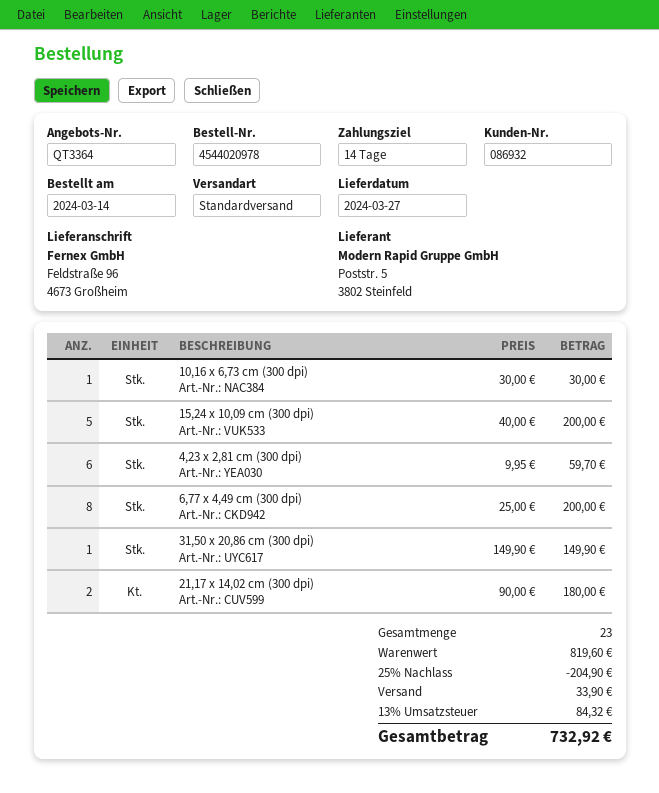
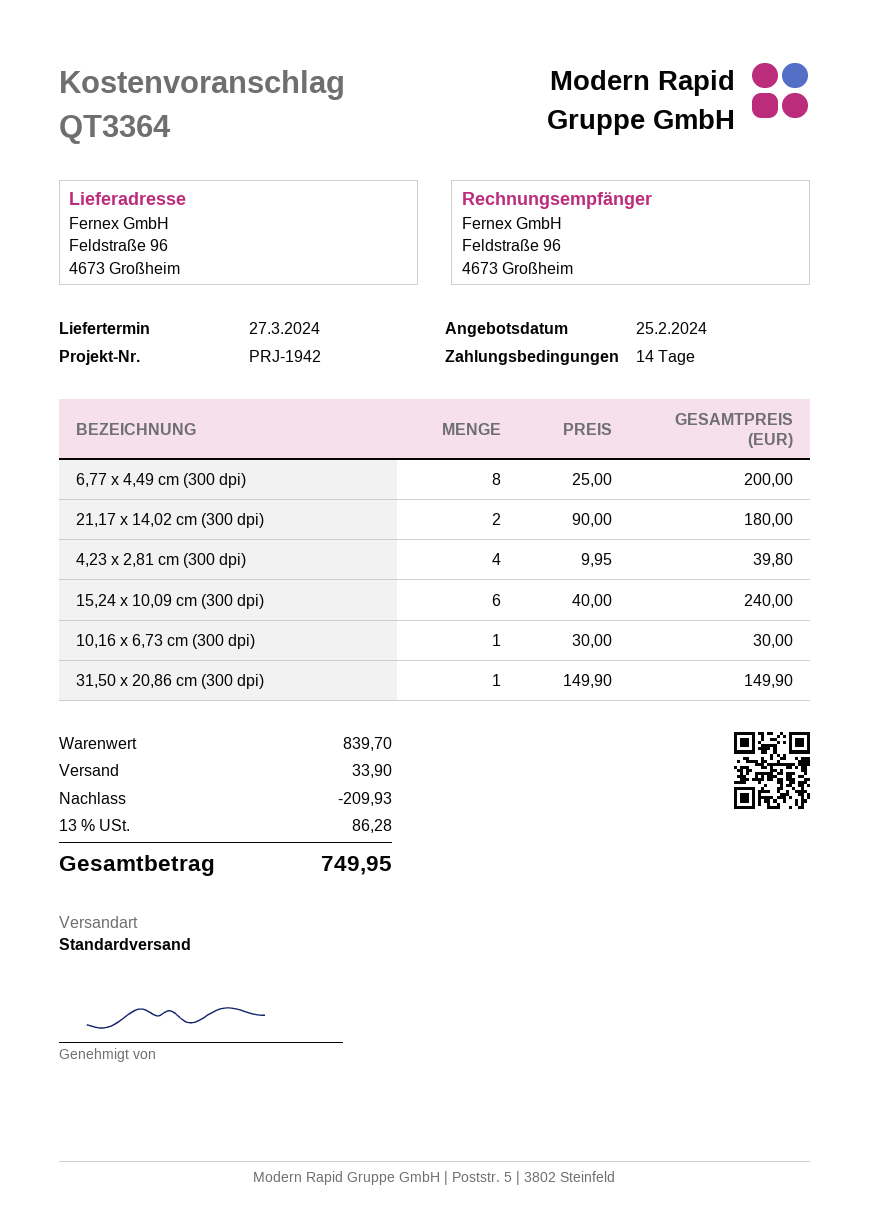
15,24 x 10,09 cm (300 dpi): 5 x 40.00 = 200.00 -> 6 x 40.00 = 240.00
4,23 x 2,81 cm (300 dpi): 6 x 9.95 = 59.70 -> 4 x 9.95 = 39.80
subtotal: 819.60 -> 839.70
discount: 204.90 -> 209.93
tax: 13% = 84.32 -> 13% = 86.28
total: 732.92 -> 749.95

